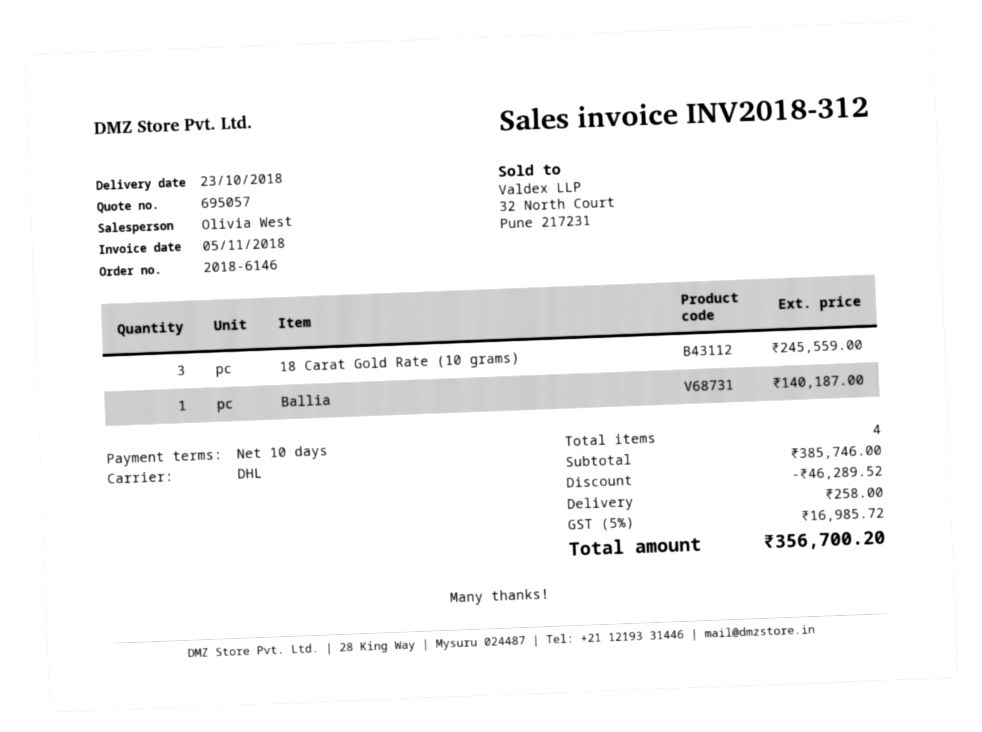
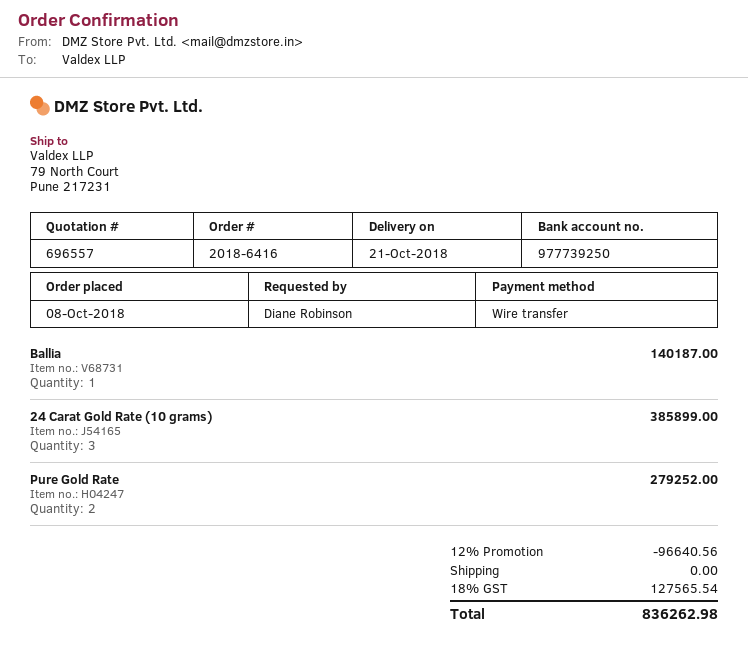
quote number: 695057 -> 696557
order number: 2018-6146 -> 2018-6416
delivery date: 2018-10-23 -> 2018-10-21
18 Carat Gold Rate (10 grams): 3 for 245559.00 -> none
24 Carat Gold Rate (10 grams): none -> 3 for 385899.00
Pure Gold Rate: none -> 2 for 279252.00
discount: 46289.52 -> 96640.56
shipping: 258.00 -> 0.00
tax: 5% = 16985.72 -> 18% = 127565.54
total: 356700.20 -> 836262.98

